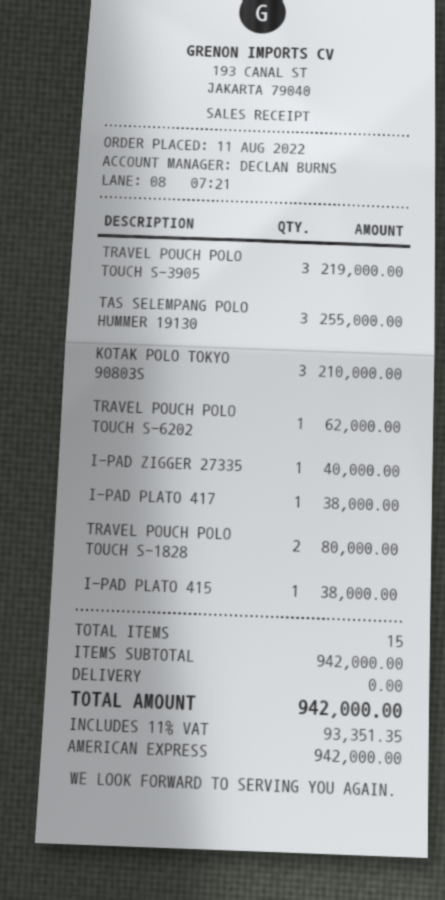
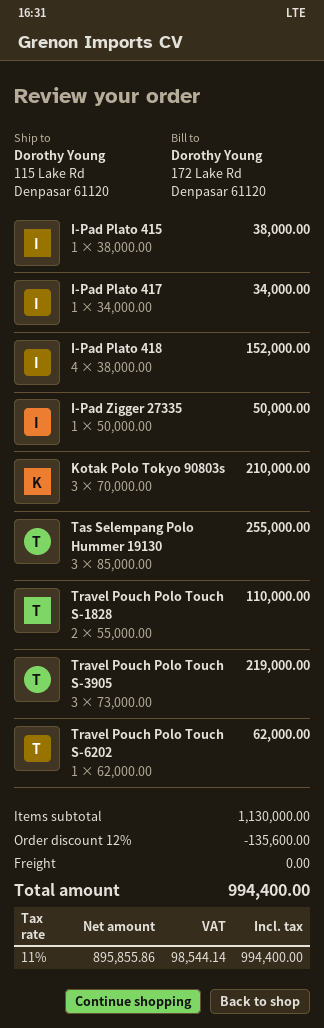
I-PAD ZIGGER 27335: 1 for 40000.00 -> 1 for 50000.00
I-PAD PLATO 417: 1 for 38000.00 -> 1 for 34000.00
TRAVEL POUCH POLO TOUCH S-1828: 2 for 80000.00 -> 2 for 110000.00
I-Pad Plato 418: none -> 4 for 152000.00
subtotal: 942000.00 -> 1130000.00
discount: none -> 12% = 135600.00
tax: 11% = 93351.35 -> 11% = 98544.14
total: 942000.00 -> 994400.00

